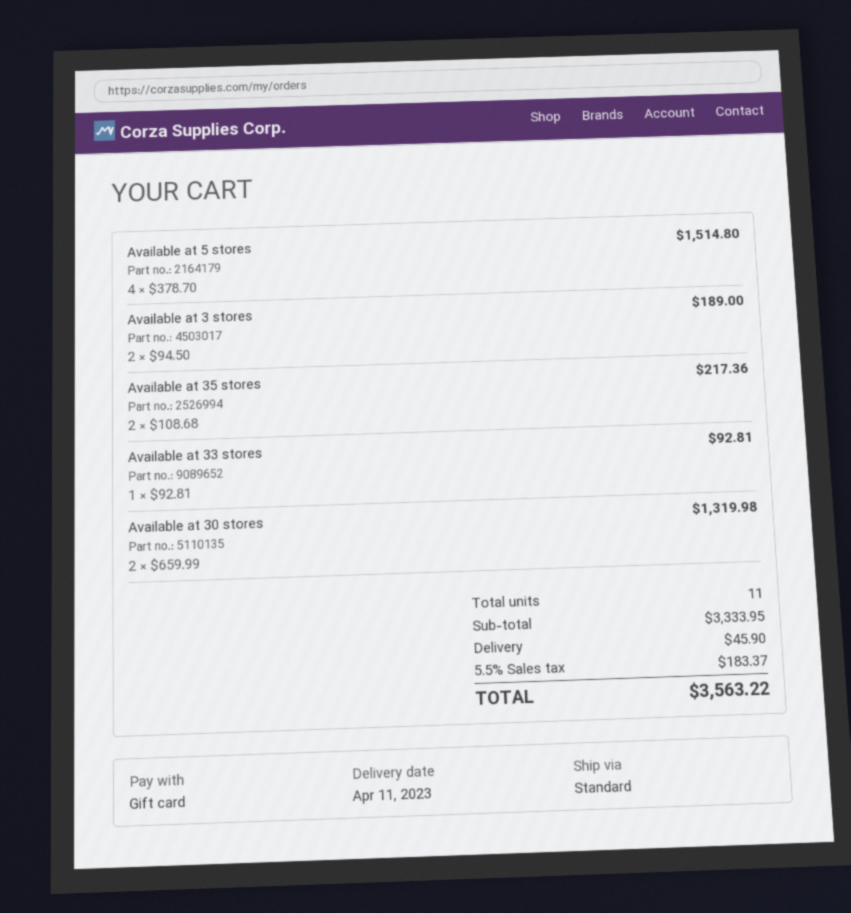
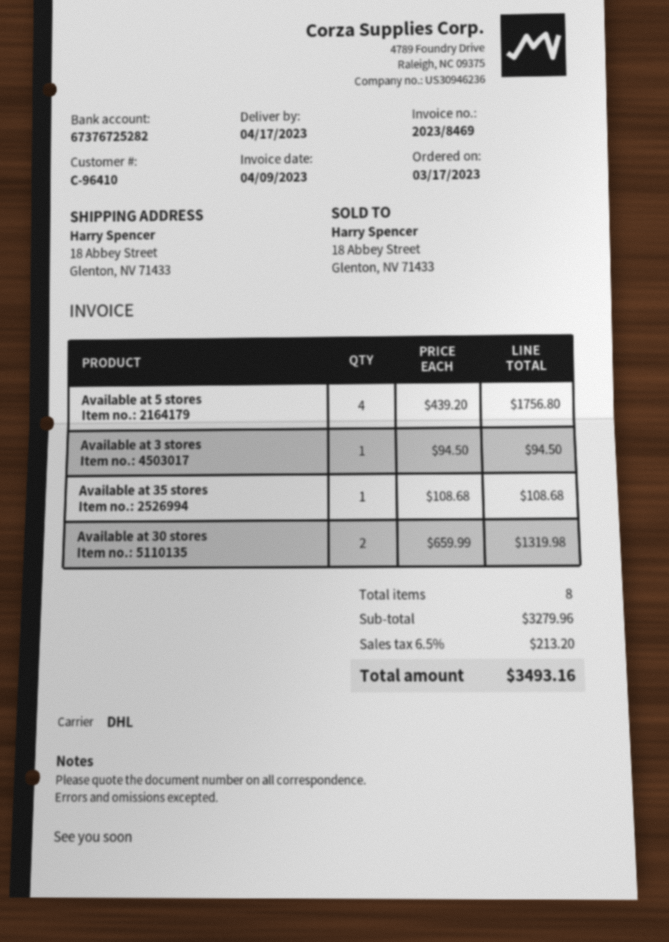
delivery date: 2023-04-11 -> 2023-04-17
shipping method: standard -> DHL
Available at 5 stores: 4 x 378.70 = 1514.80 -> 4 x 439.20 = 1756.80
Available at 3 stores: 2 x 94.50 = 189.00 -> 1 x 94.50 = 94.50
Available at 35 stores: 2 x 108.68 = 217.36 -> 1 x 108.68 = 108.68
Available at 33 stores: 1 x 92.81 = 92.81 -> none
total quantity: 11 -> 8
subtotal: 3333.95 -> 3279.96
shipping: 45.90 -> none
tax: 5.5% = 183.37 -> 6.5% = 213.20
total: 3563.22 -> 3493.16

